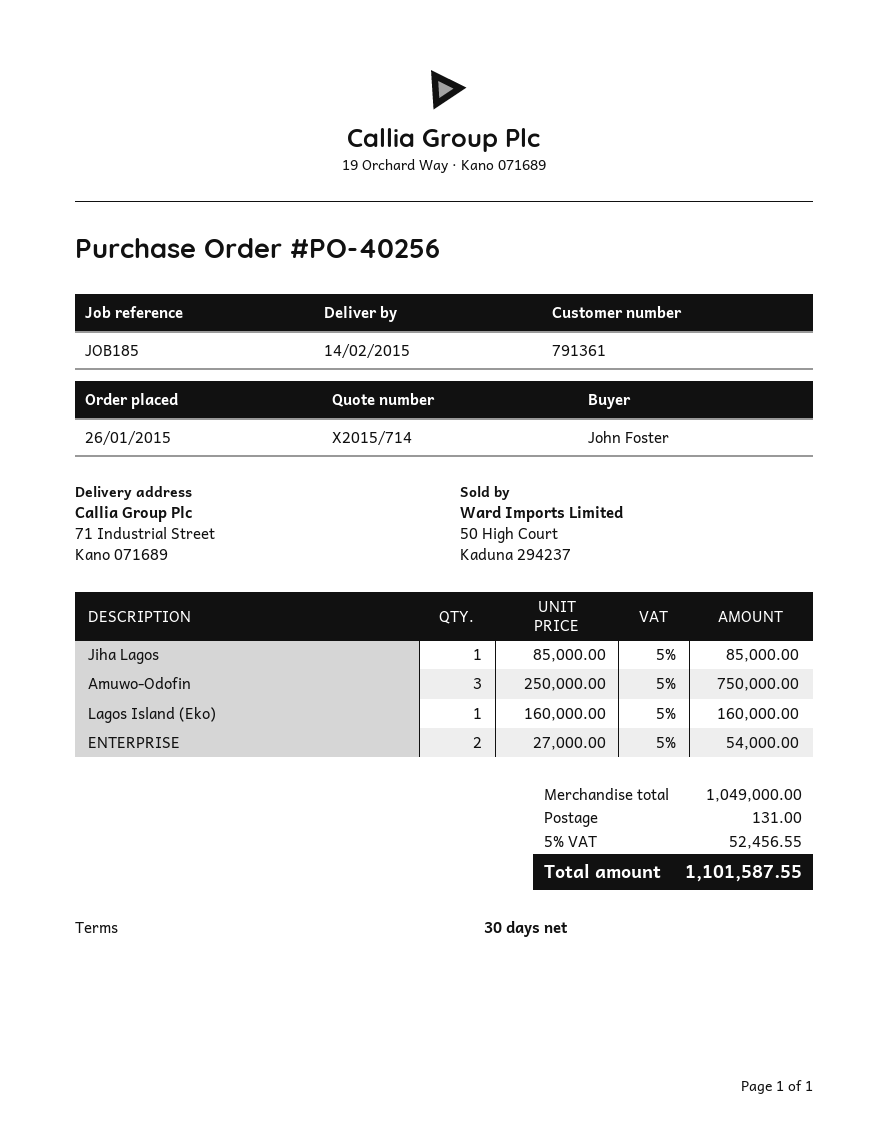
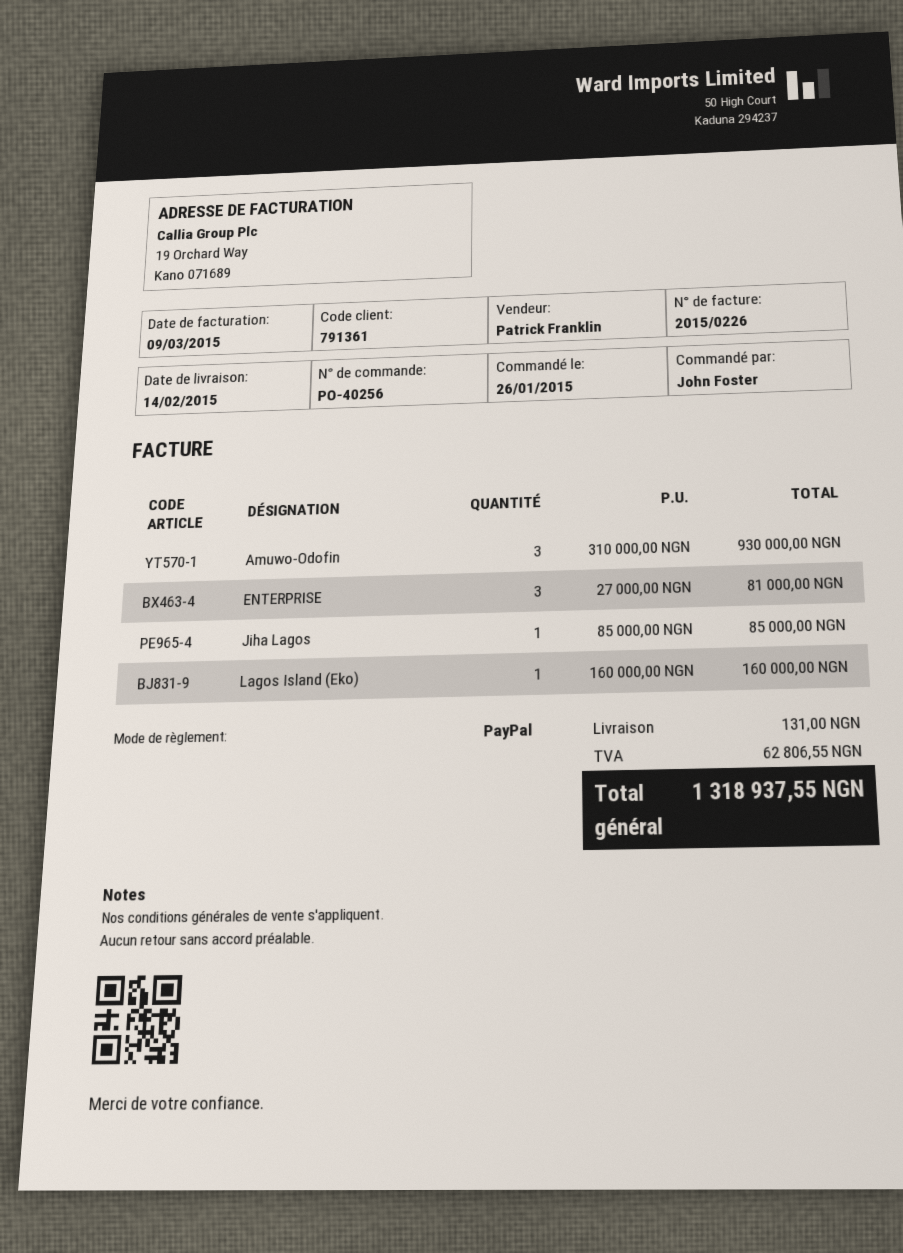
Amuwo-Odofin: 3 x 250000.00 = 750000.00 -> 3 x 310000.00 = 930000.00
ENTERPRISE: 2 x 27000.00 = 54000.00 -> 3 x 27000.00 = 81000.00
tax: 52456.55 -> 62806.55
total: 1101587.55 -> 1318937.55

